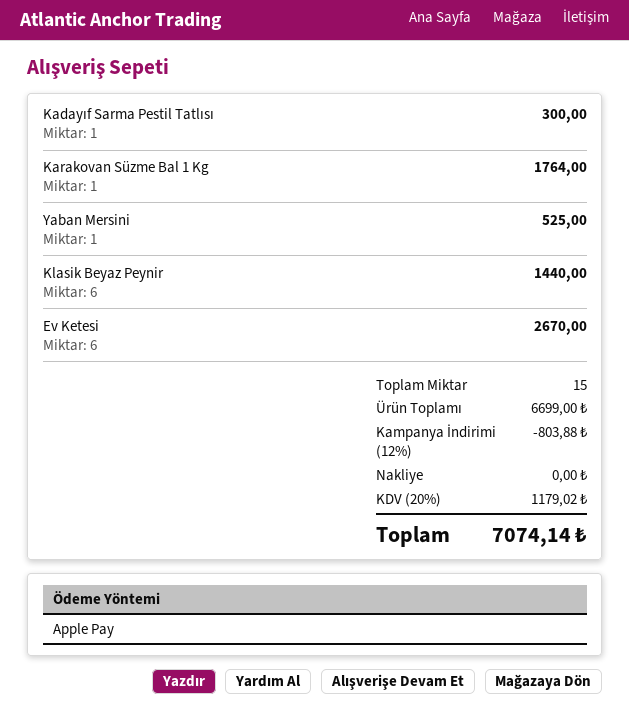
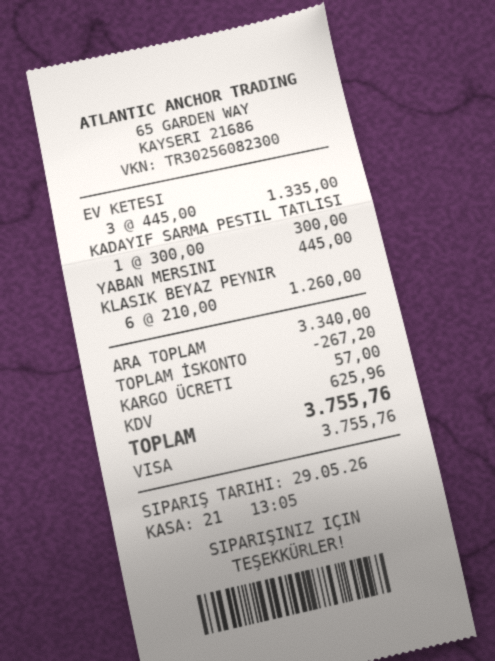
payment method: Apple Pay -> Visa
Karakovan Süzme Bal 1 Kg: 1 for 1764.00 -> none
Yaban Mersini: 1 for 525.00 -> 1 for 445.00
Klasik Beyaz Peynir: 6 for 1440.00 -> 6 for 1260.00
Ev Ketesi: 6 for 2670.00 -> 3 for 1335.00
subtotal: 6699.00 -> 3340.00
discount: 803.88 -> 267.20
shipping: 0.00 -> 57.00
tax: 1179.02 -> 625.96
total: 7074.14 -> 3755.76

